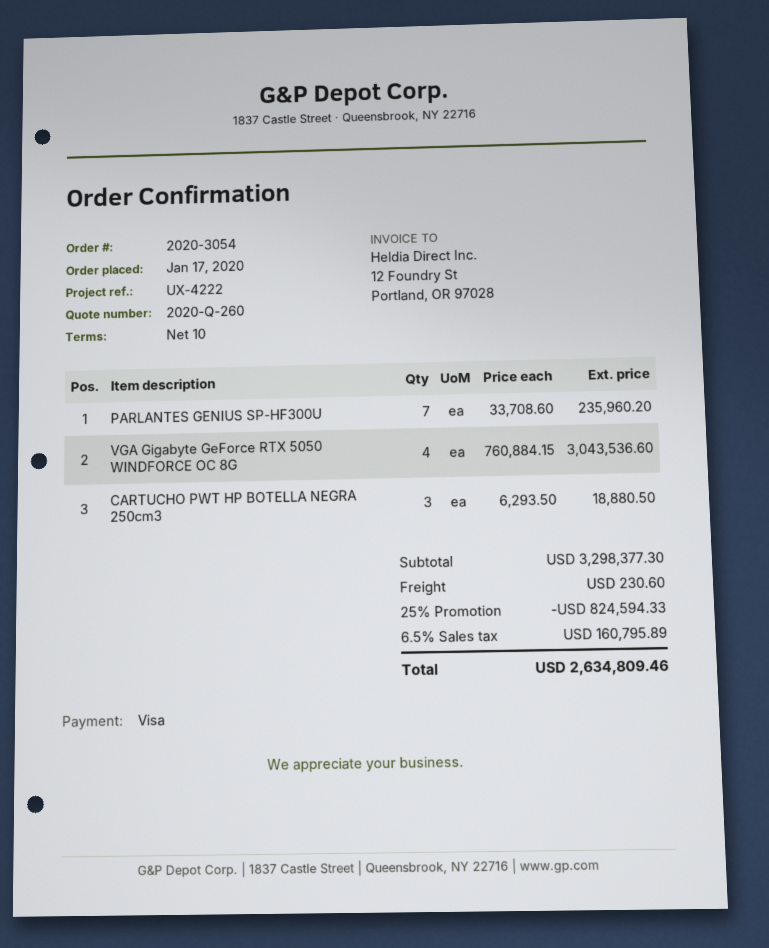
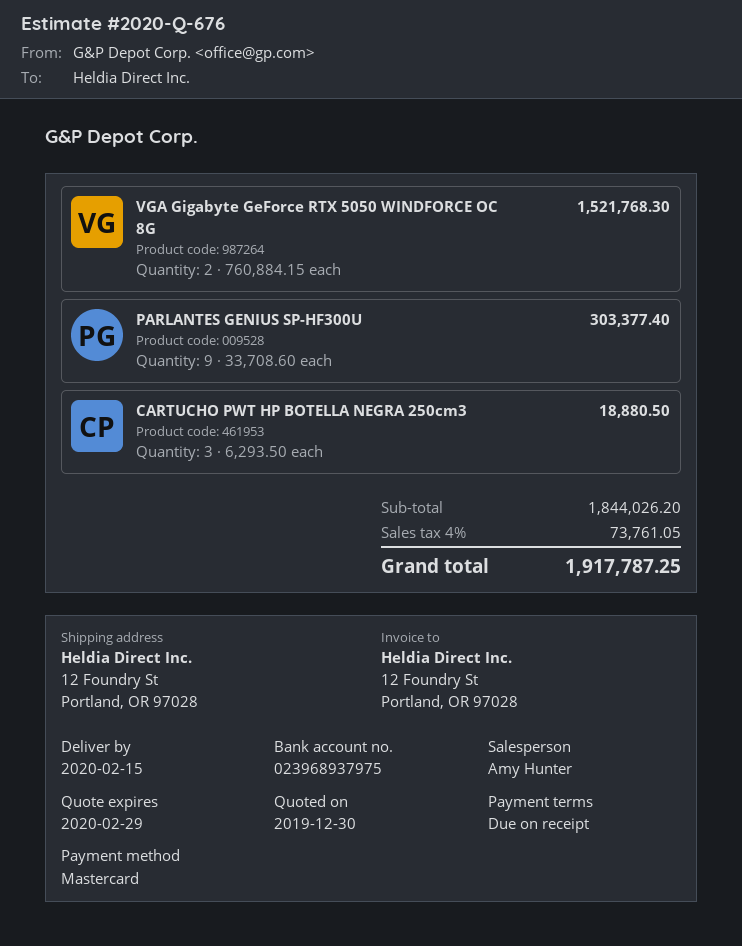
quote number: 2020-Q-260 -> 2020-Q-676
payment terms: 10 days -> on receipt
payment method: Visa -> Mastercard
PARLANTES GENIUS SP-HF300U: 7 x 33708.60 = 235960.20 -> 9 x 33708.60 = 303377.40
VGA Gigabyte GeForce RTX 5050 WINDFORCE OC 8G: 4 x 760884.15 = 3043536.60 -> 2 x 760884.15 = 1521768.30
subtotal: 3298377.30 -> 1844026.20
discount: 25% = 824594.33 -> none
shipping: 230.60 -> none
tax: 6.5% = 160795.89 -> 4% = 73761.05
total: 2634809.46 -> 1917787.25

